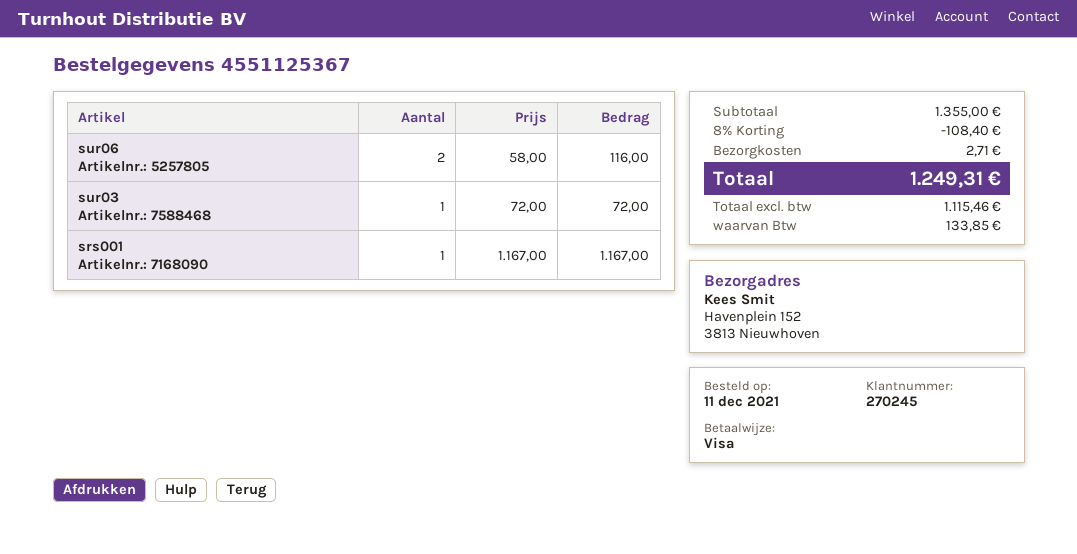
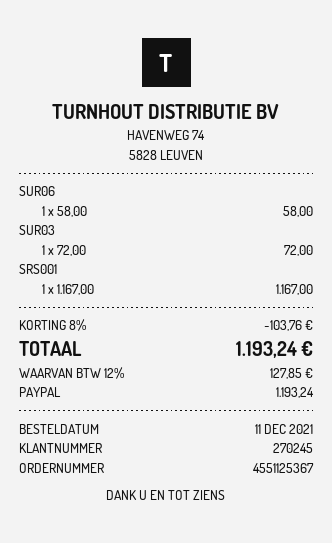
payment method: Visa -> PayPal
sur06: 2 x 58.00 = 116.00 -> 1 x 58.00 = 58.00
discount: 8% = 108.40 -> 8% = 103.76
shipping: 2.71 -> none
tax: 133.85 -> 127.85
total: 1249.31 -> 1193.24

